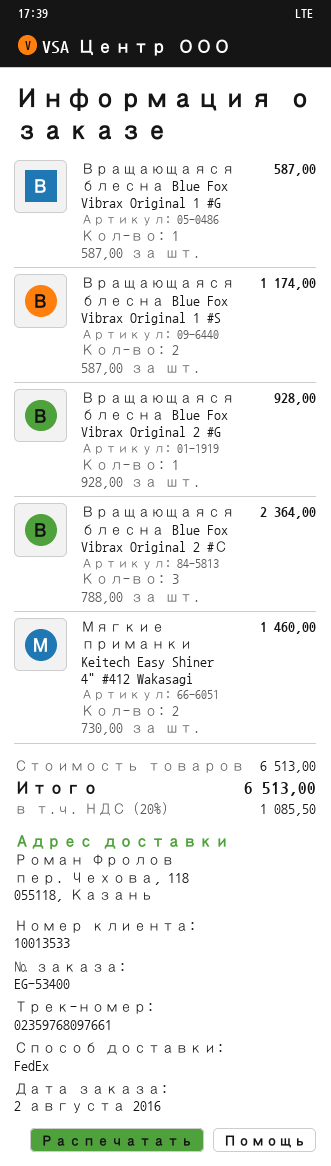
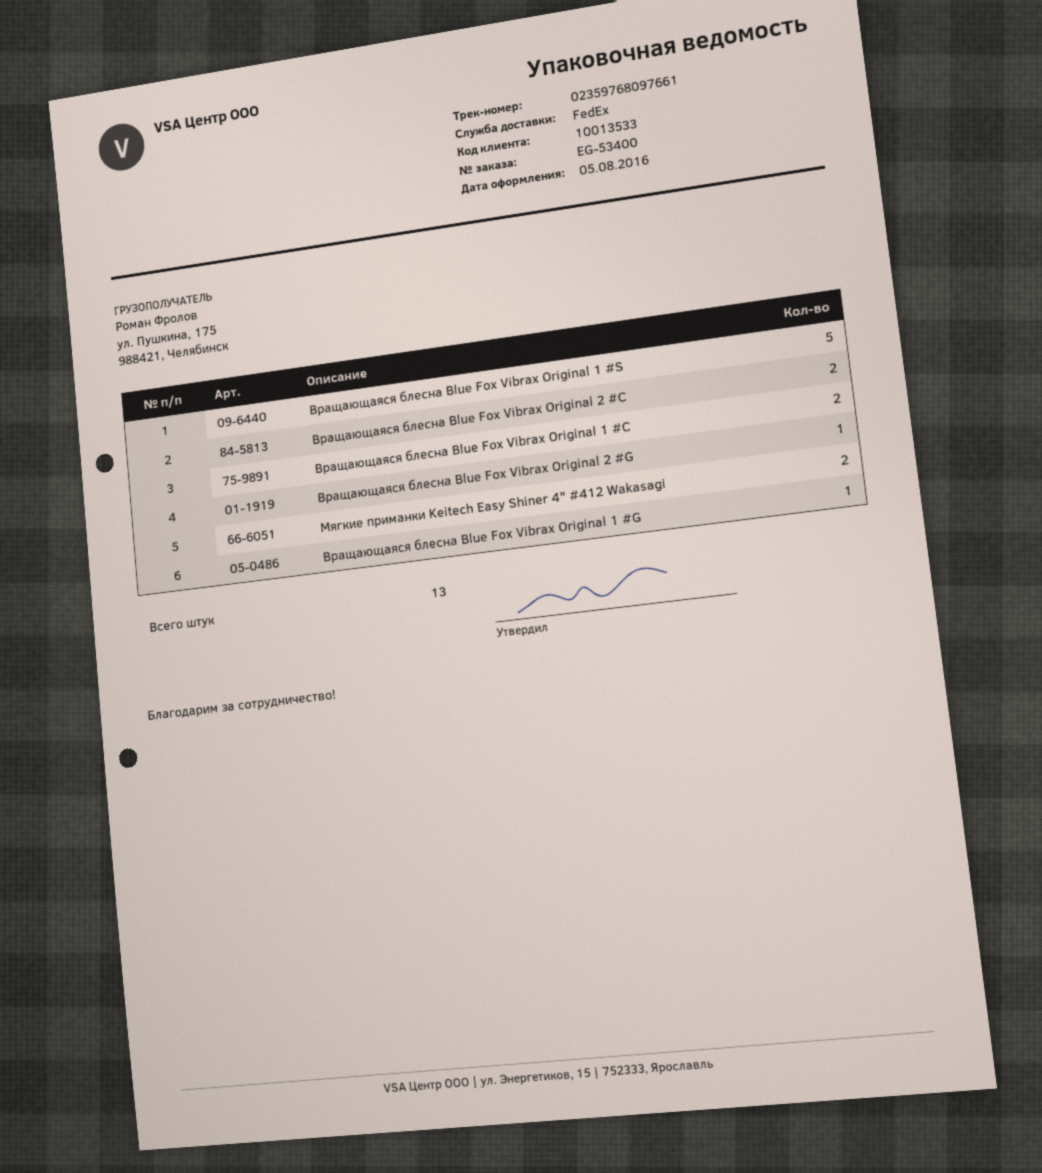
order date: 2016-08-02 -> 2016-08-05
ship to: пер. Чехова, 118, 055118, Казань -> ул. Пушкина, 175, 988421, Челябинск
Вращающаяся блесна Blue Fox Vibrax Original 1 #S: 2 -> 5
Вращающаяся блесна Blue Fox Vibrax Original 2 #С: 3 -> 2
Вращающаяся блесна Blue Fox Vibrax Original 1 #C: none -> 2

